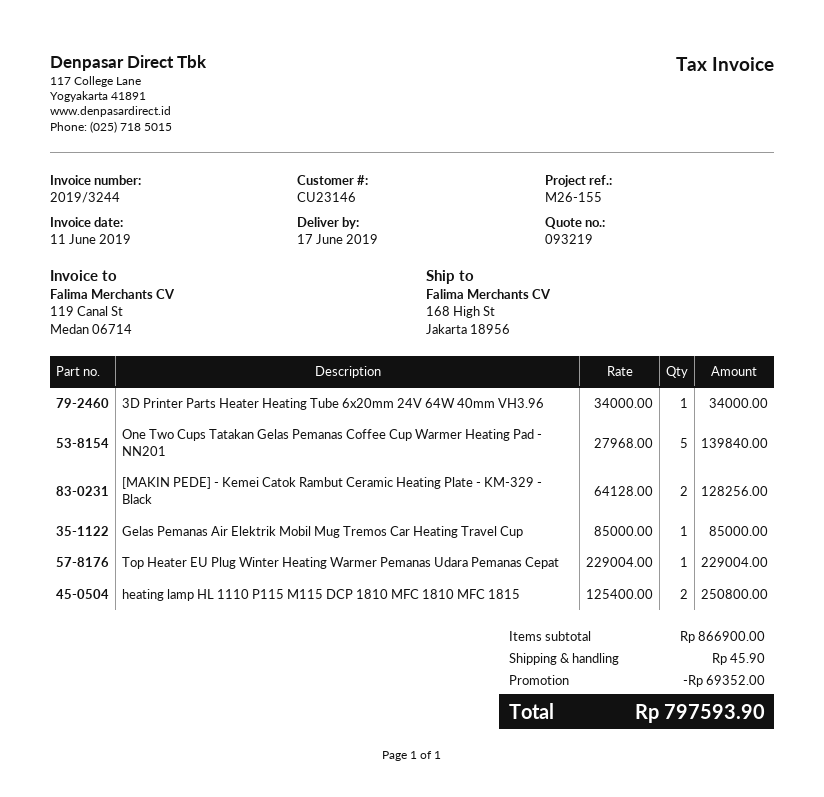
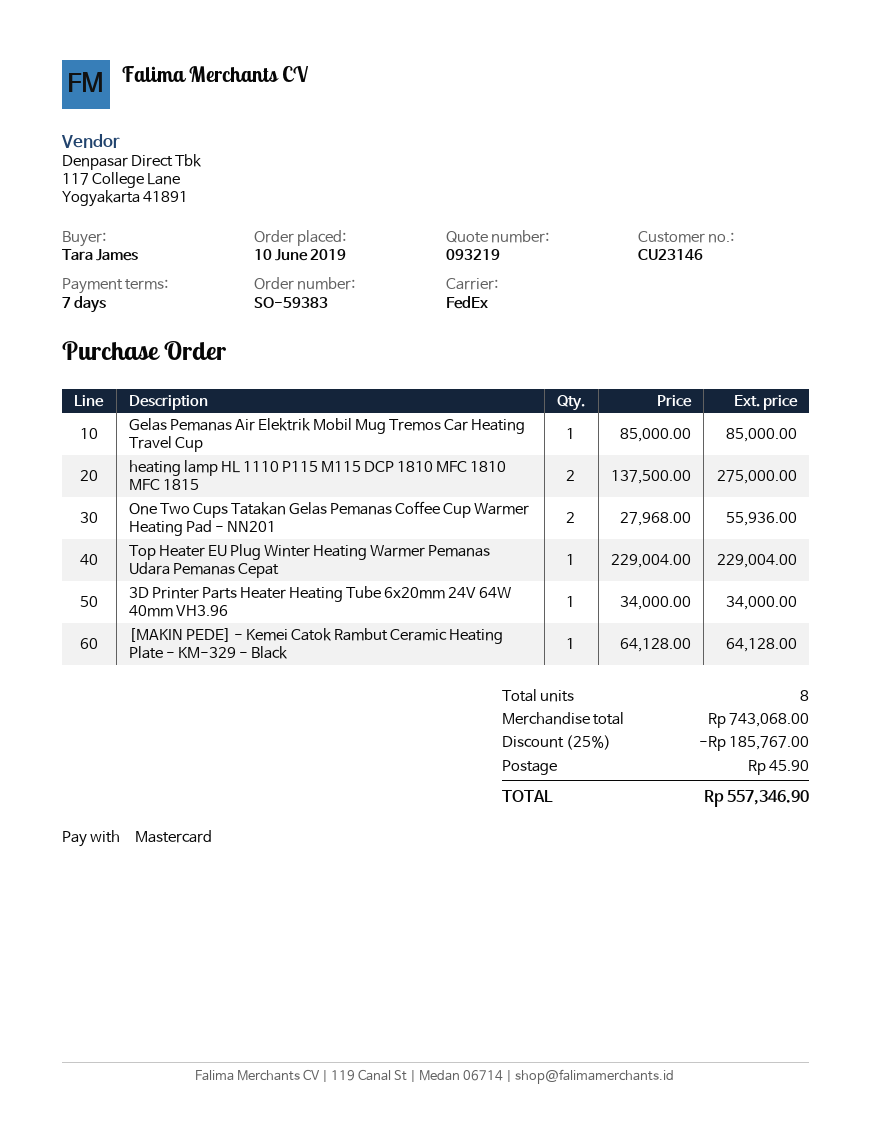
One Two Cups Tatakan Gelas Pemanas Coffee Cup Warmer Heating Pad - NN201: 5 x 27968.00 = 139840.00 -> 2 x 27968.00 = 55936.00
[MAKIN PEDE] - Kemei Catok Rambut Ceramic Heating Plate - KM-329 - Black: 2 x 64128.00 = 128256.00 -> 1 x 64128.00 = 64128.00
heating lamp HL 1110 P115 M115 DCP 1810 MFC 1810 MFC 1815: 2 x 125400.00 = 250800.00 -> 2 x 137500.00 = 275000.00
subtotal: 866900.00 -> 743068.00
discount: 69352.00 -> 185767.00
total: 797593.90 -> 557346.90

